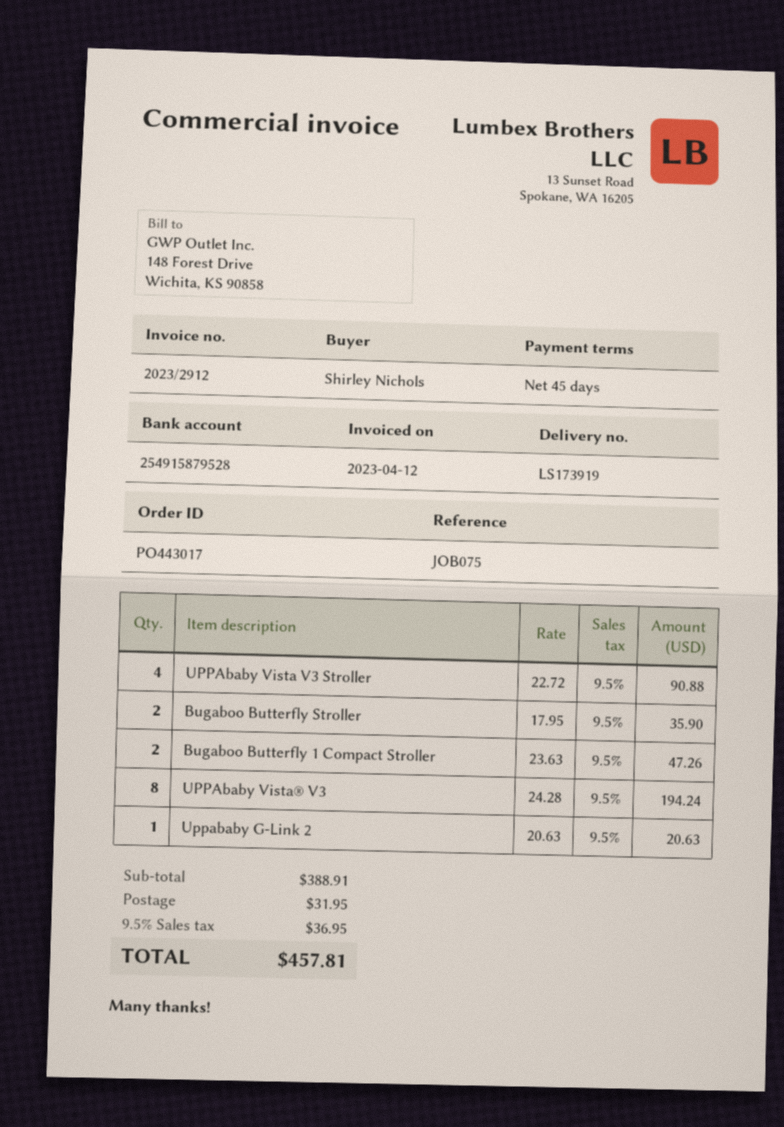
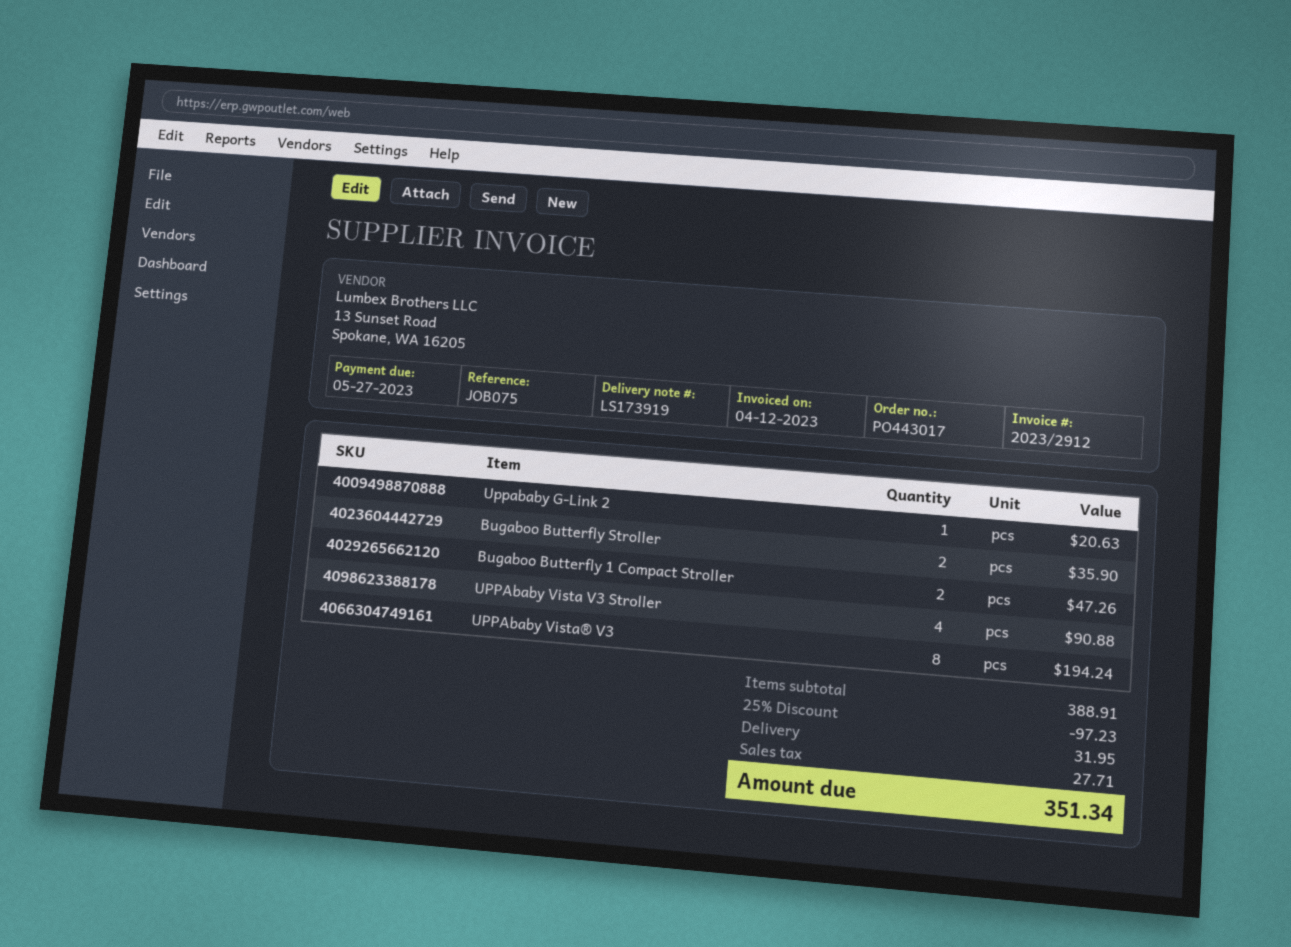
discount: none -> 25% = 97.23
tax: 36.95 -> 27.71
total: 457.81 -> 351.34

